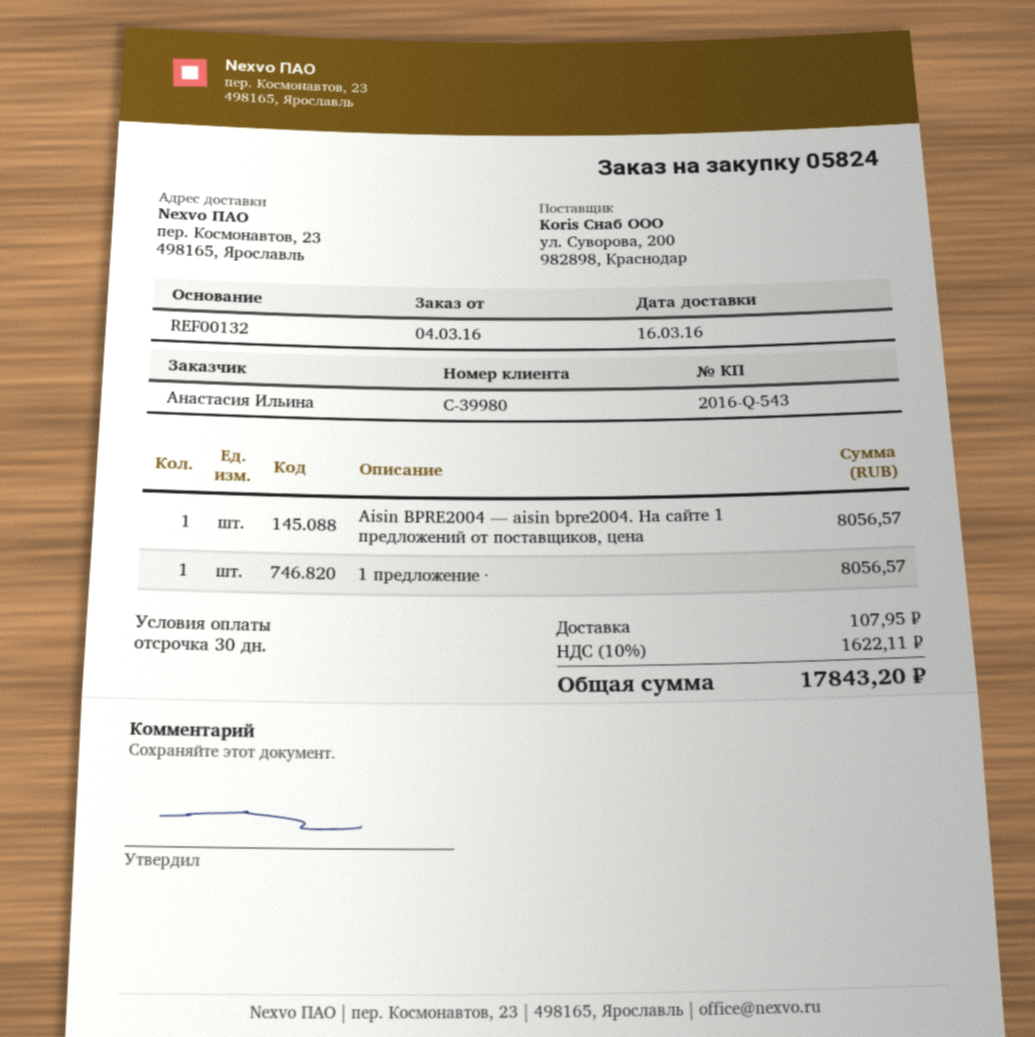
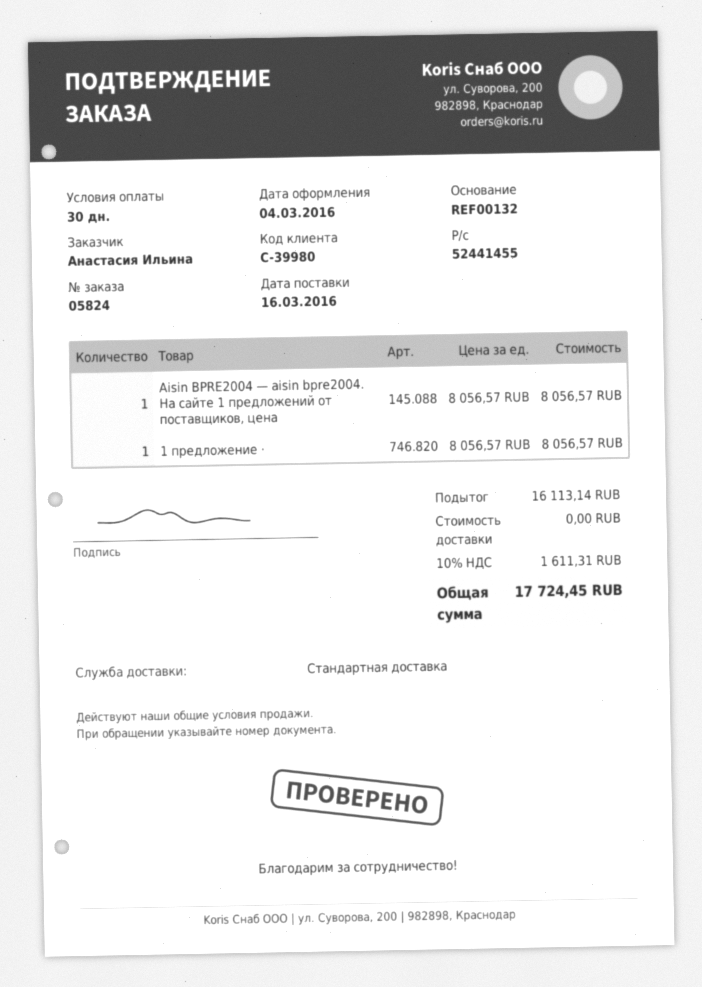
shipping: 107.95 -> 0.00
tax: 10% = 1622.11 -> 10% = 1611.31
total: 17843.20 -> 17724.45

